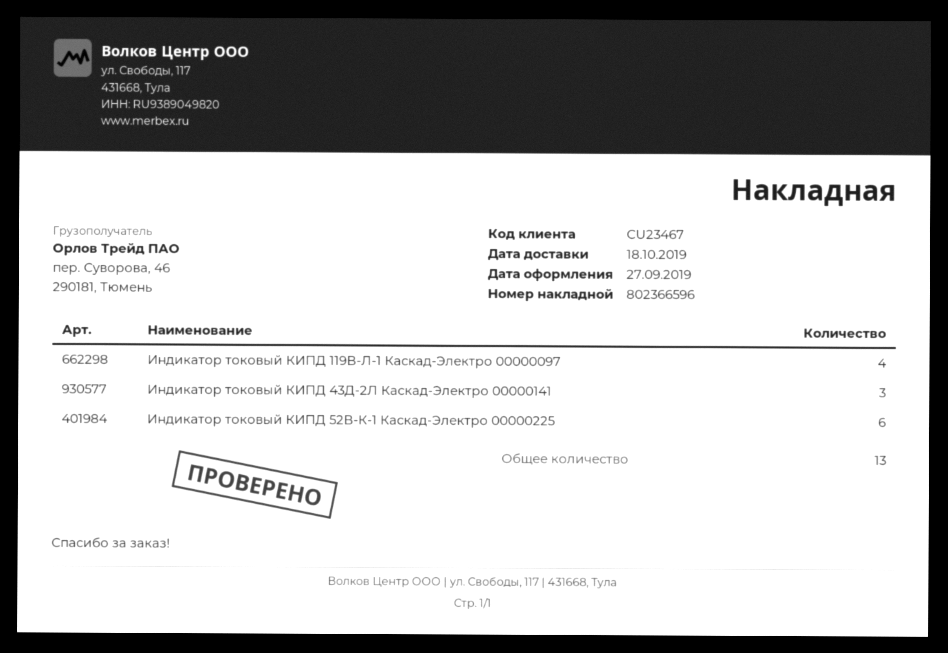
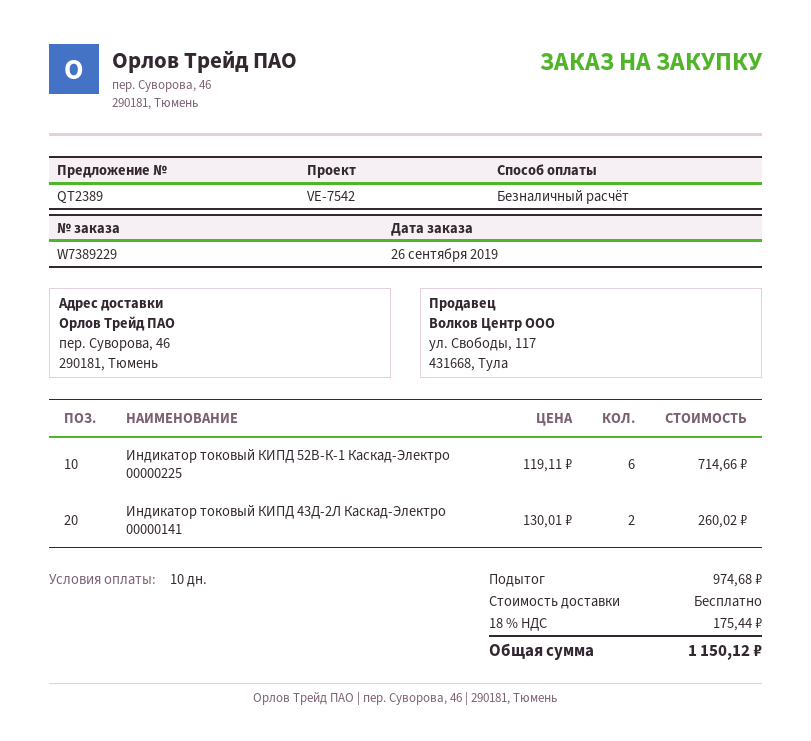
order date: 2019-09-27 -> 2019-09-26
Индикатор токовый КИПД 119В-Л-1 Каскад-Электро 00000097: 4 -> none
Индикатор токовый КИПД 43Д-2Л Каскад-Электро 00000141: 3 -> 2

